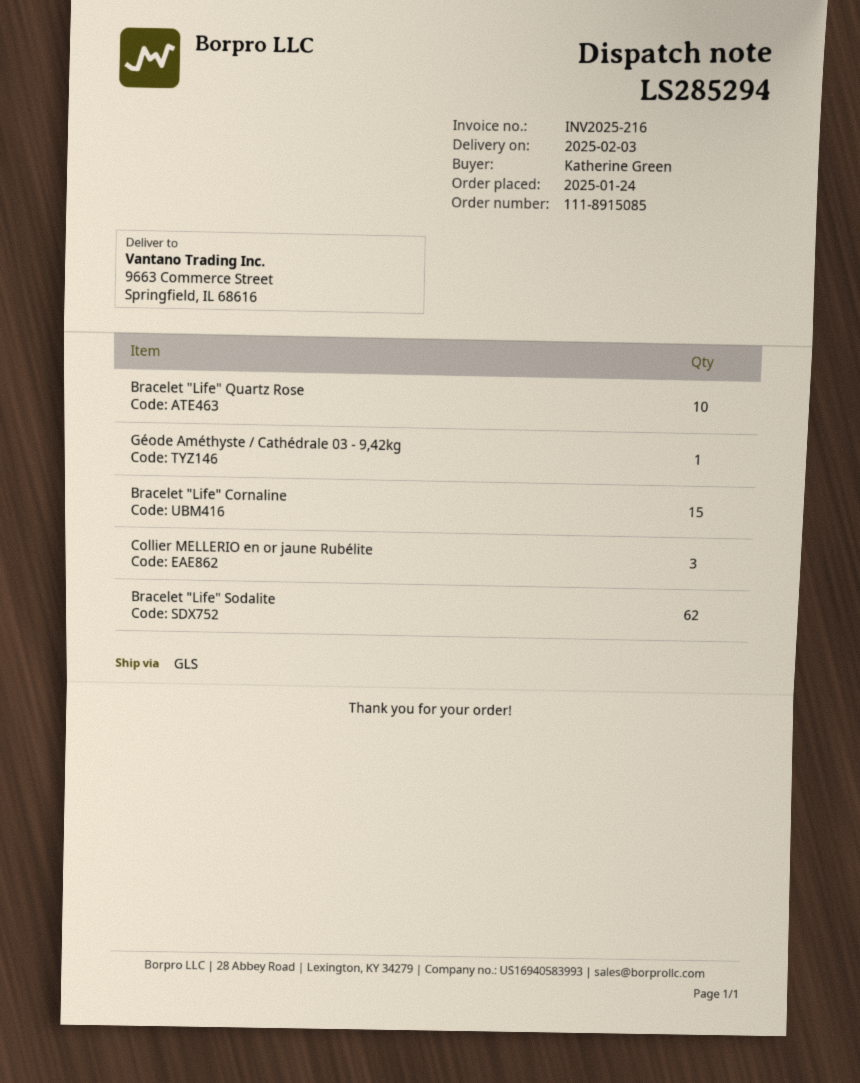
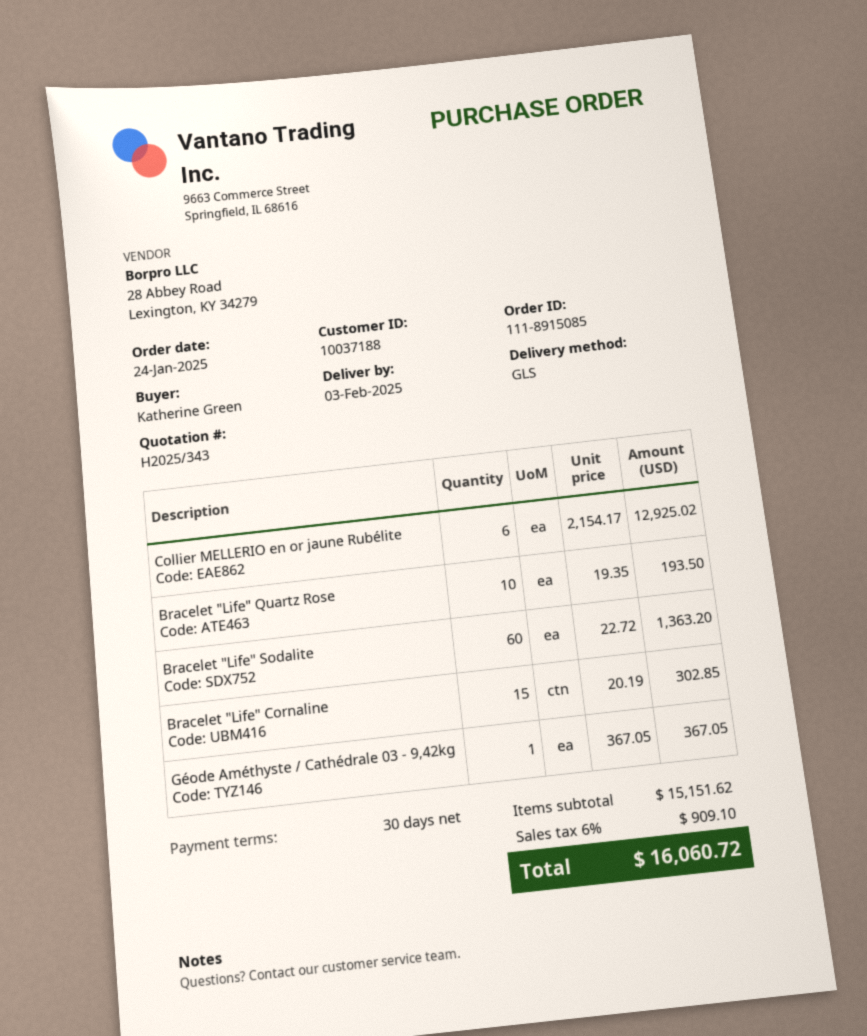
Collier MELLERIO en or jaune Rubélite: 3 -> 6
Bracelet "Life" Sodalite: 62 -> 60

